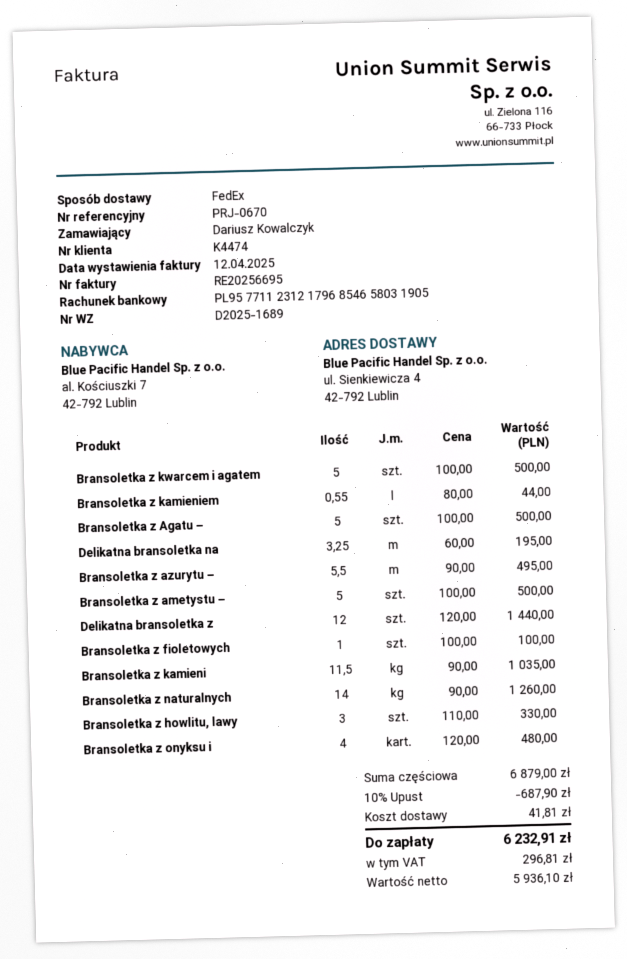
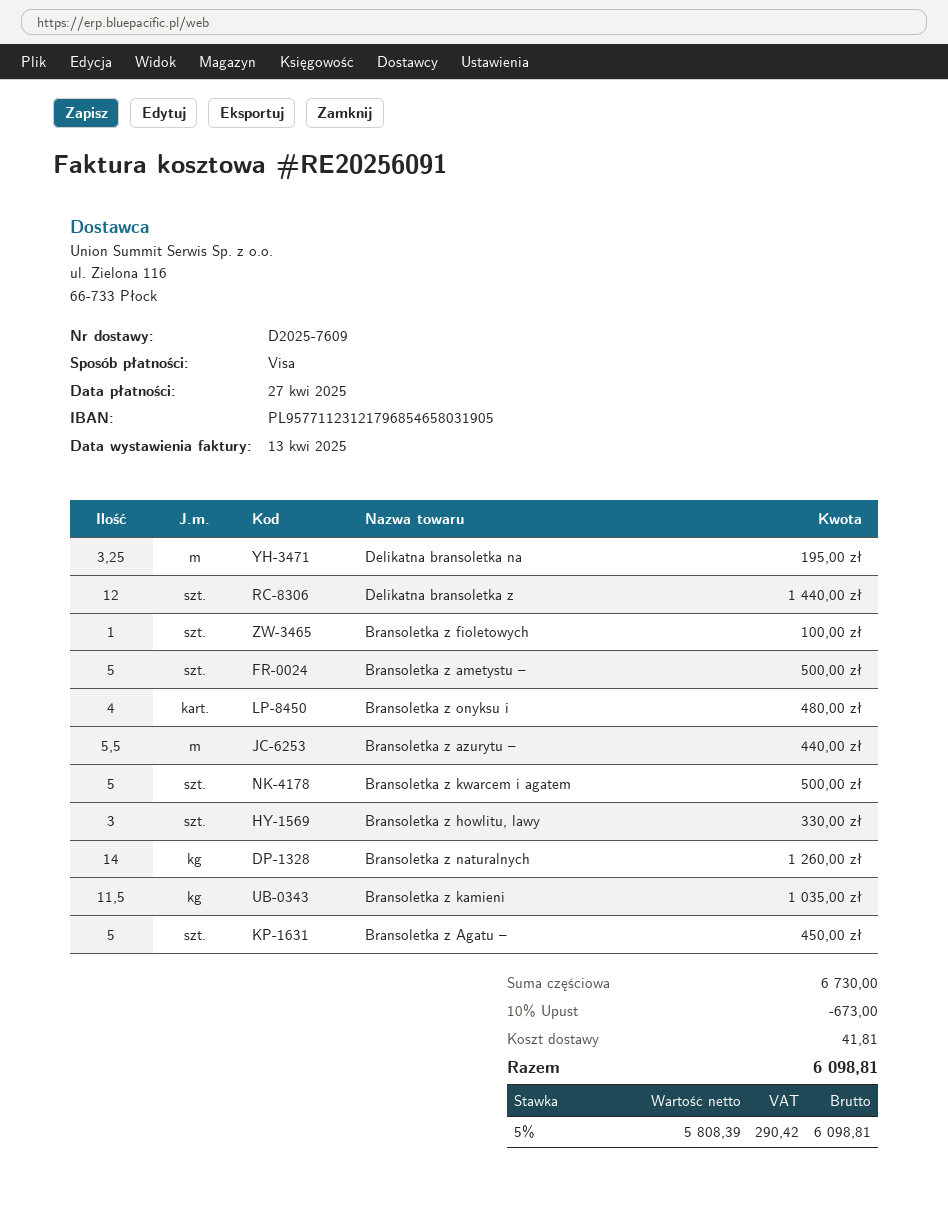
delivery note number: D2025-1689 -> D2025-7609
invoice number: RE20256695 -> RE20256091
invoice date: 2025-04-12 -> 2025-04-13
Bransoletka z kamieniem: 0.55 for 44.00 -> none
Bransoletka z Agatu –: 5 for 500.00 -> 5 for 450.00
Bransoletka z azurytu –: 5.5 for 495.00 -> 5.5 for 440.00
subtotal: 6879.00 -> 6730.00
discount: 10% = 687.90 -> 10% = 673.00
net: 5936.10 -> 5808.39
tax: 296.81 -> 290.42
total: 6232.91 -> 6098.81

